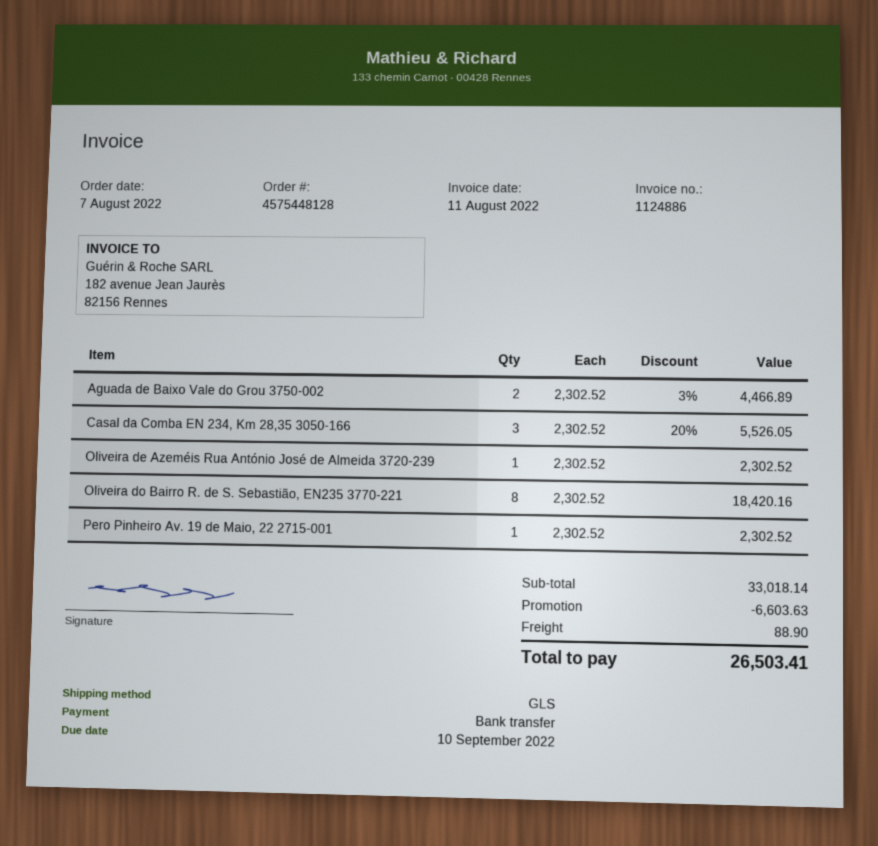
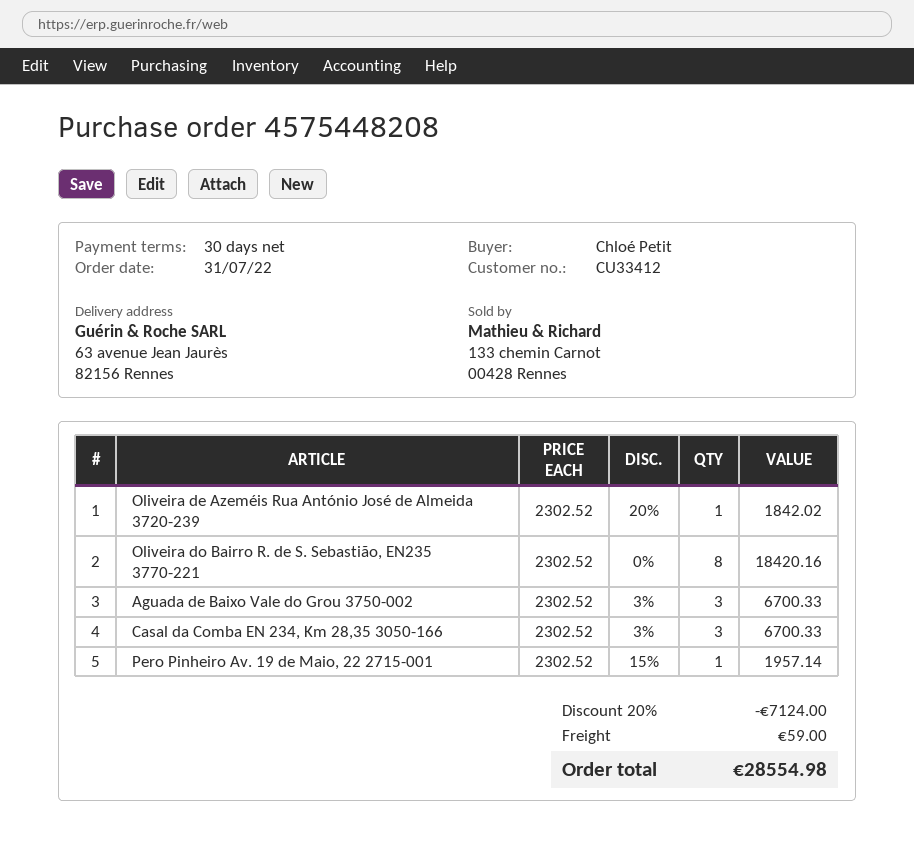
order number: 4575448128 -> 4575448208
order date: 2022-08-07 -> 2022-07-31
Aguada de Baixo Vale do Grou 3750-002: 2 x 2302.52 - 3% = 4466.89 -> 3 x 2302.52 - 3% = 6700.33
Casal da Comba EN 234, Km 28,35 3050-166: 3 x 2302.52 - 20% = 5526.05 -> 3 x 2302.52 - 3% = 6700.33
Oliveira de Azeméis Rua António José de Almeida 3720-239: 1 x 2302.52 = 2302.52 -> 1 x 2302.52 - 20% = 1842.02
Pero Pinheiro Av. 19 de Maio, 22 2715-001: 1 x 2302.52 = 2302.52 -> 1 x 2302.52 - 15% = 1957.14
discount: 6603.63 -> 7124.00
shipping: 88.90 -> 59.00
total: 26503.41 -> 28554.98

